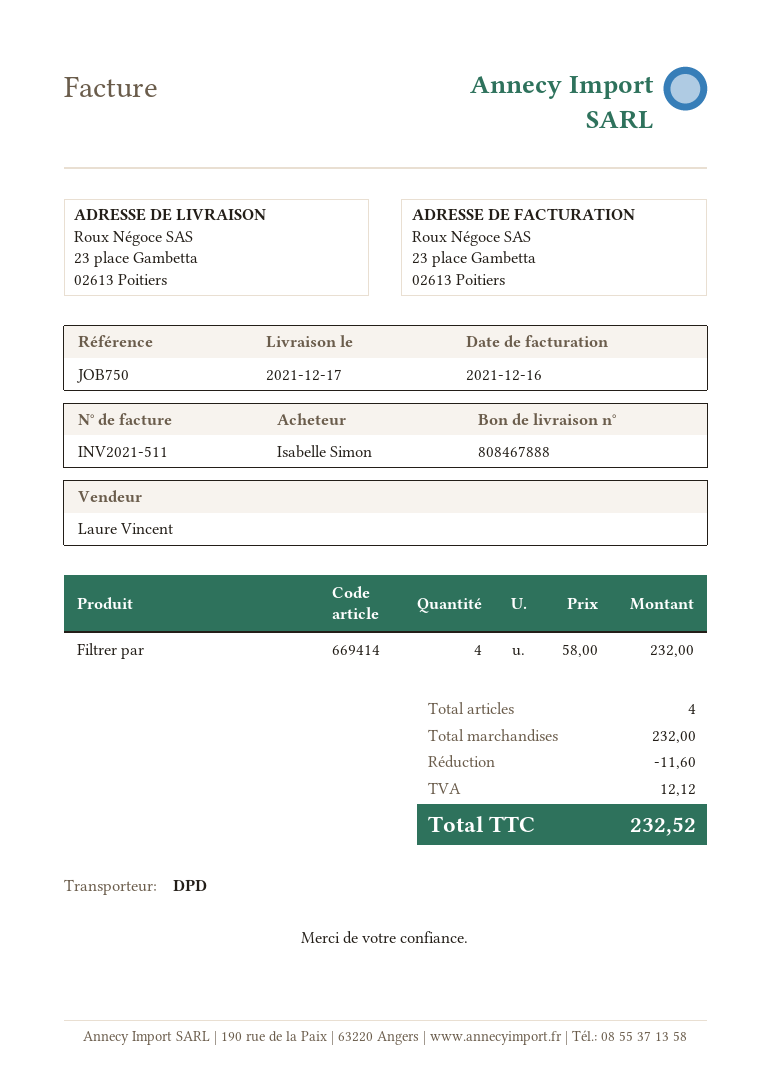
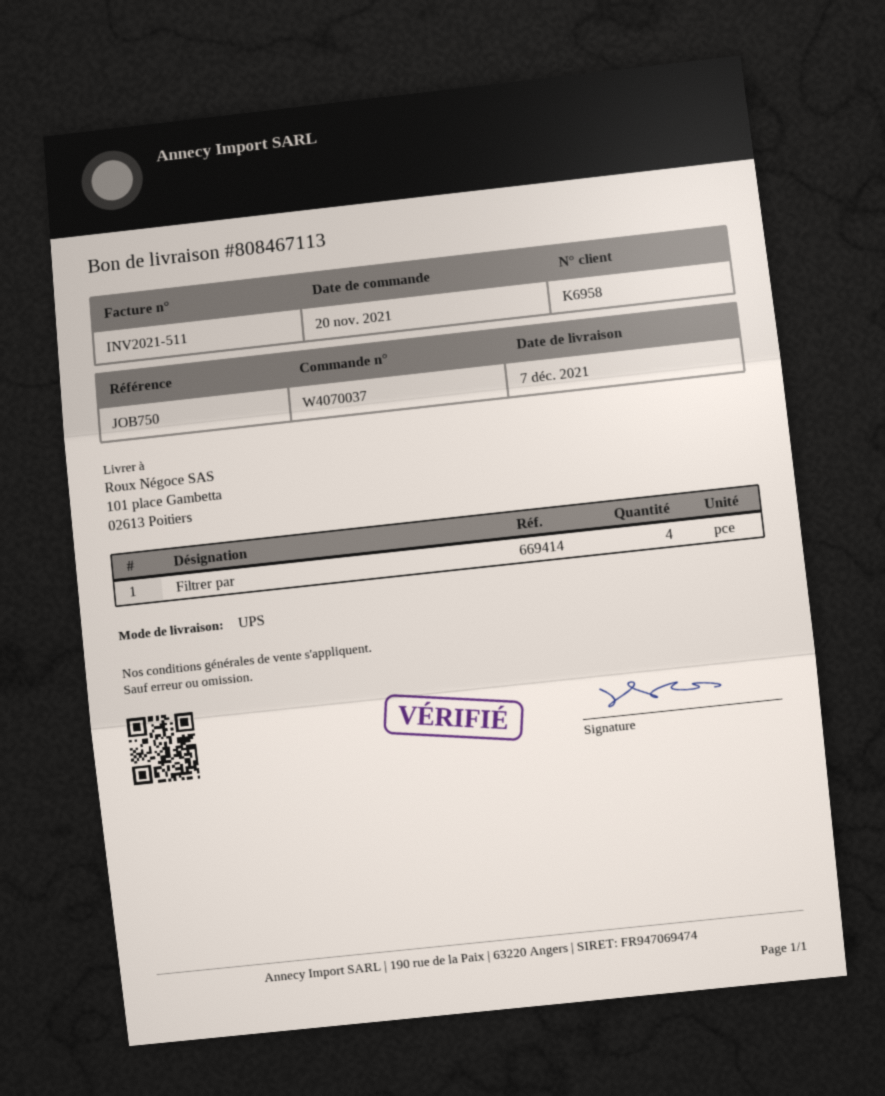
delivery note number: 808467888 -> 808467113
delivery date: 2021-12-17 -> 2021-12-07
shipping method: DPD -> UPS
ship to: 23 place Gambetta, 02613 Poitiers -> 101 place Gambetta, 02613 Poitiers

